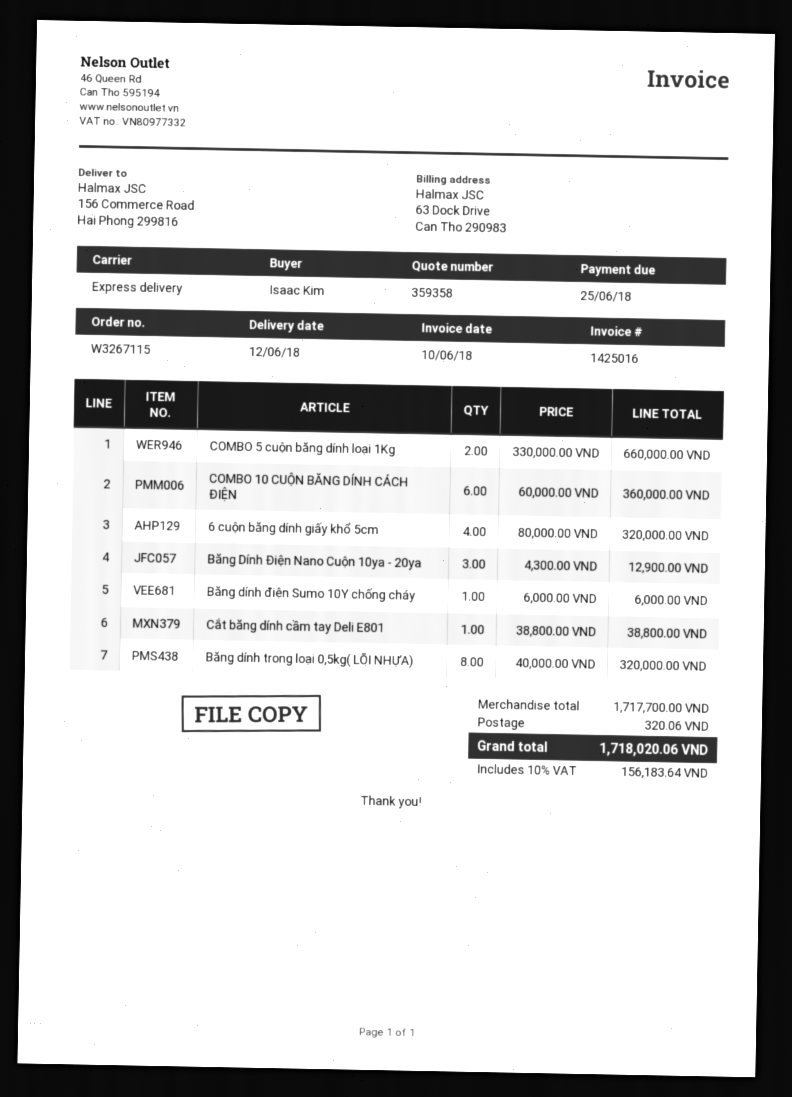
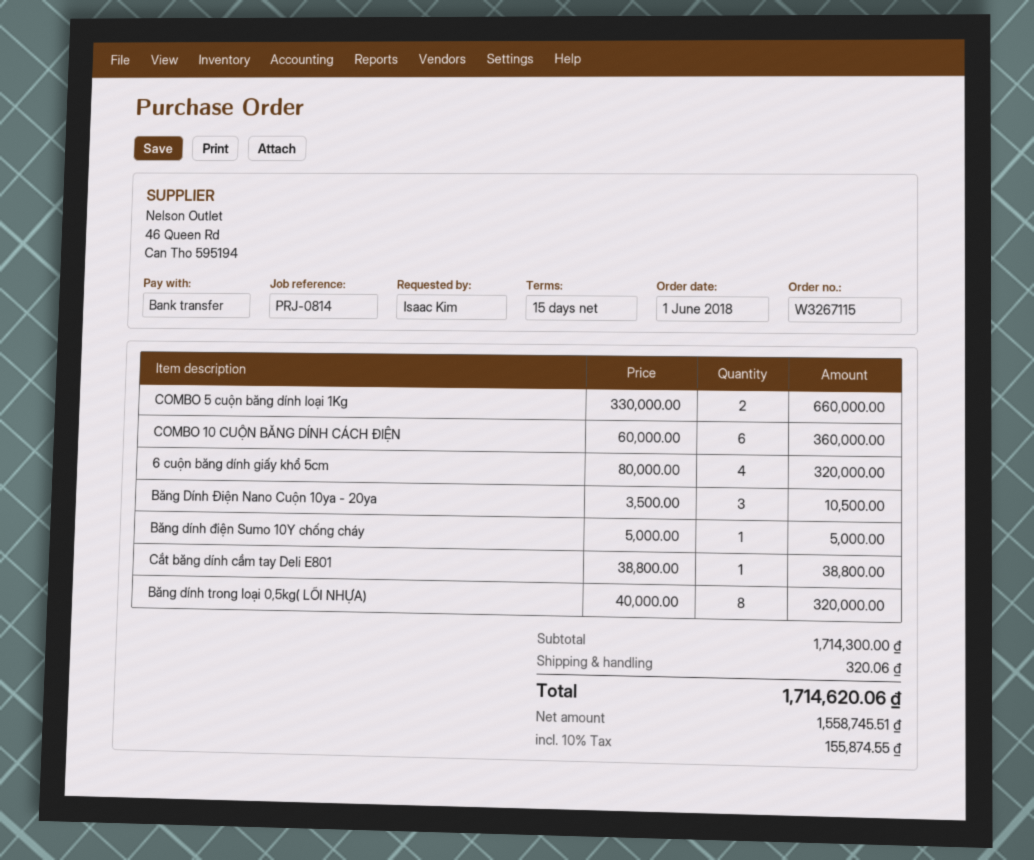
Băng Dính Điện Nano Cuộn 10ya - 20ya: 3 x 4300.00 = 12900.00 -> 3 x 3500.00 = 10500.00
Băng dính điện Sumo 10Y chống cháy: 1 x 6000.00 = 6000.00 -> 1 x 5000.00 = 5000.00
subtotal: 1717700.00 -> 1714300.00
tax: 10% = 156183.64 -> 10% = 155874.55
total: 1718020.06 -> 1714620.06

